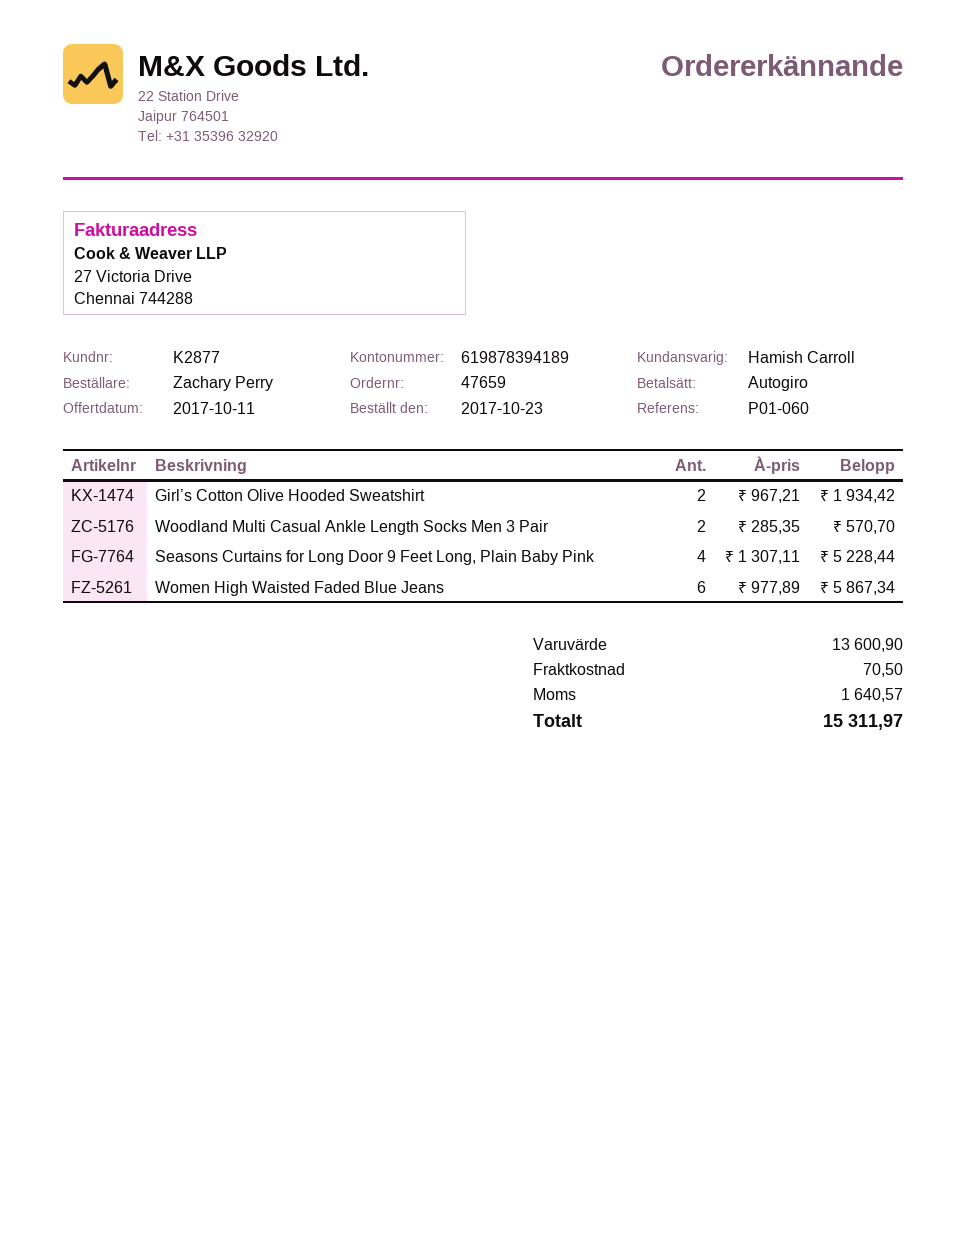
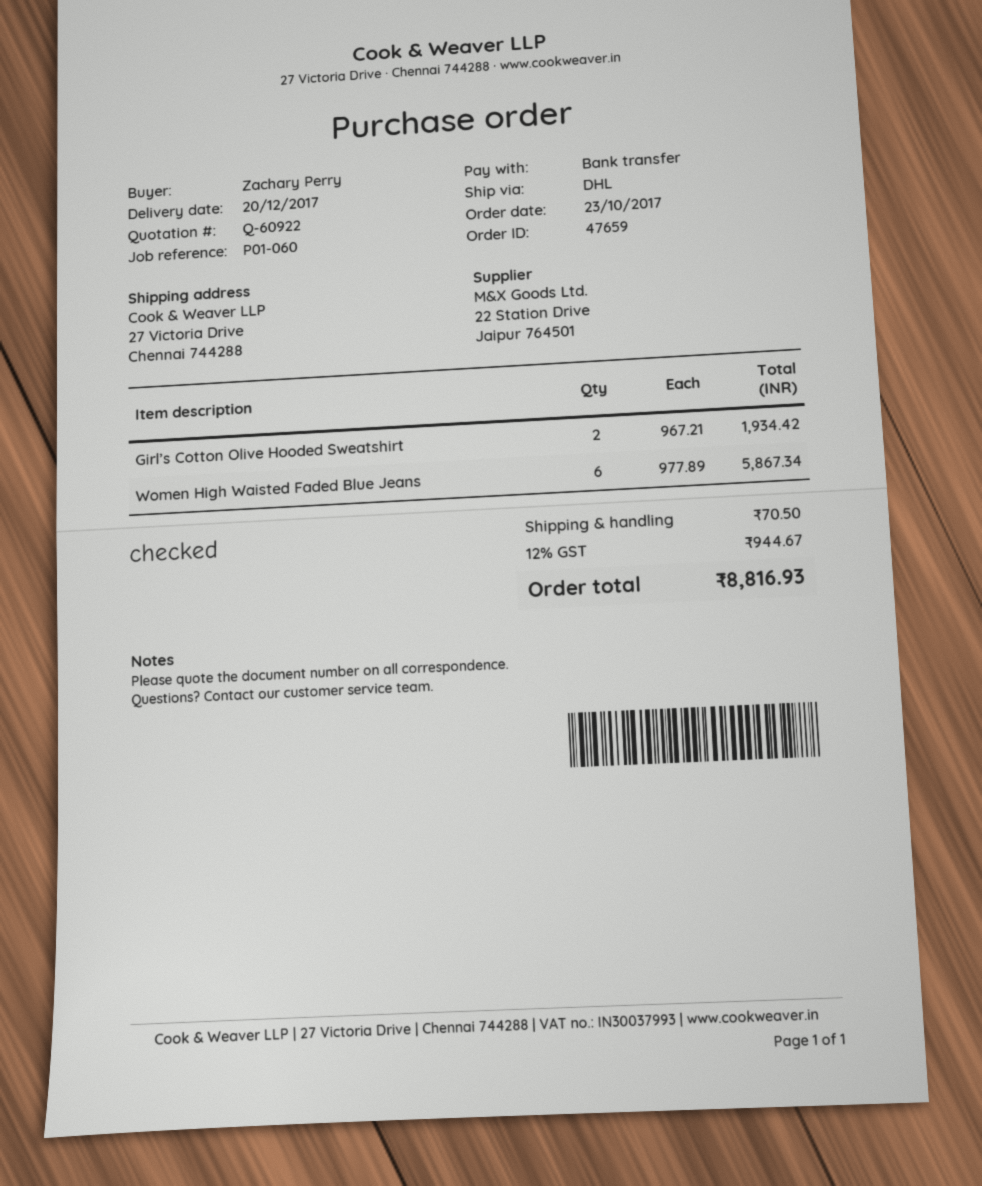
payment method: direct debit -> bank transfer
Woodland Multi Casual Ankle Length Socks Men 3 Pair: 2 x 285.35 = 570.70 -> none
Seasons Curtains for Long Door 9 Feet Long, Plain Baby Pink: 4 x 1307.11 = 5228.44 -> none
tax: 1640.57 -> 944.67
total: 15311.97 -> 8816.93

